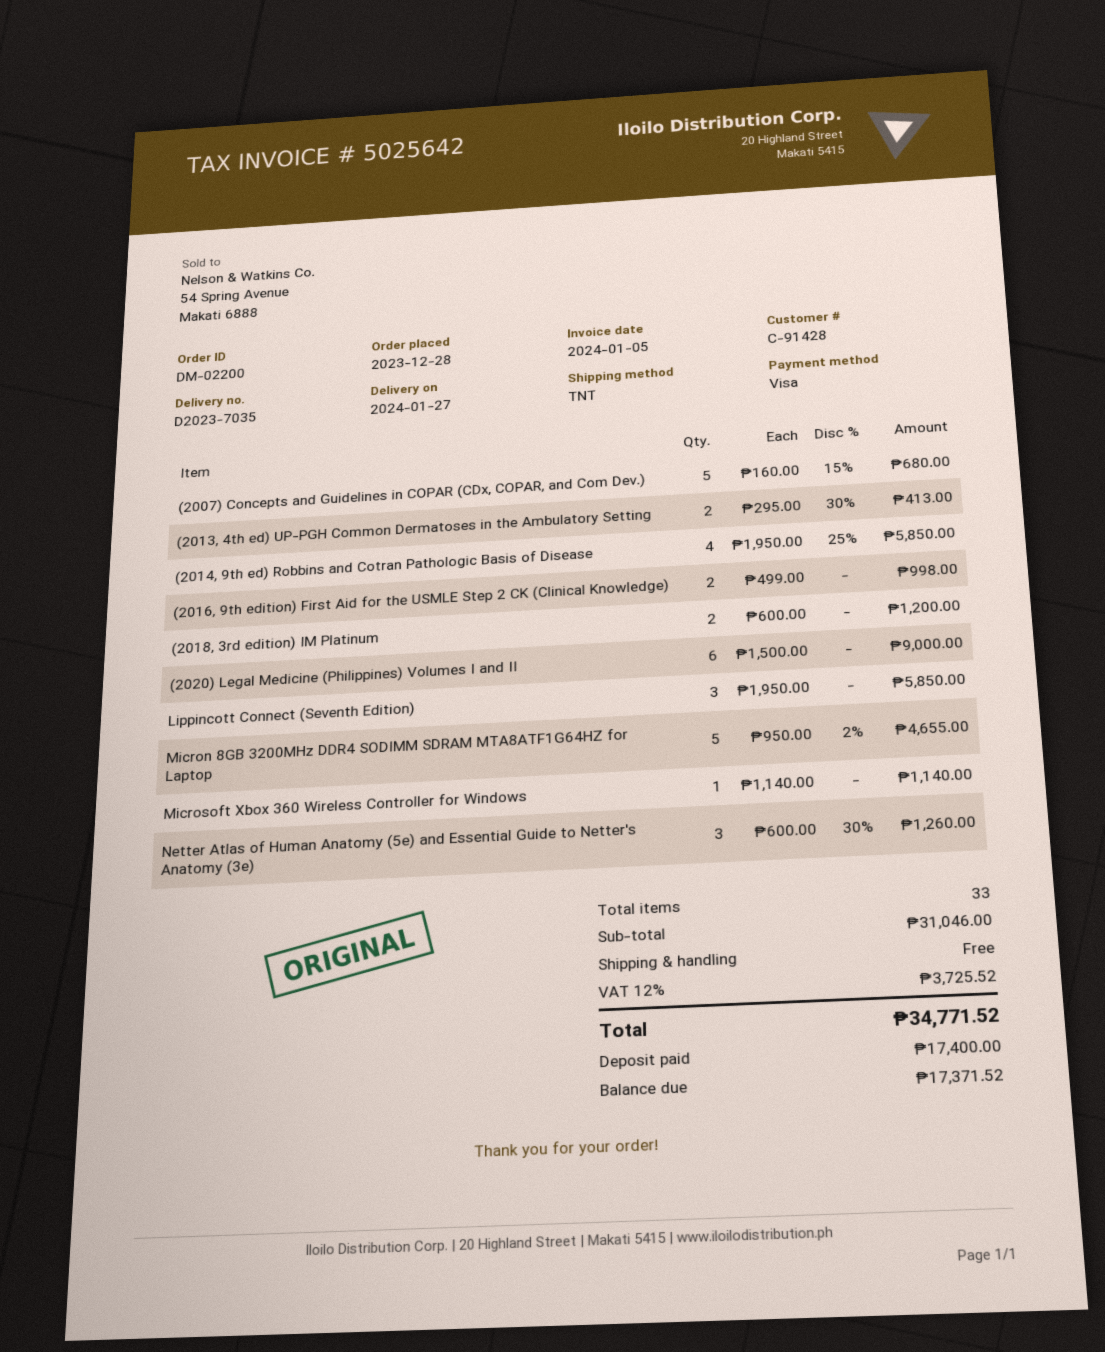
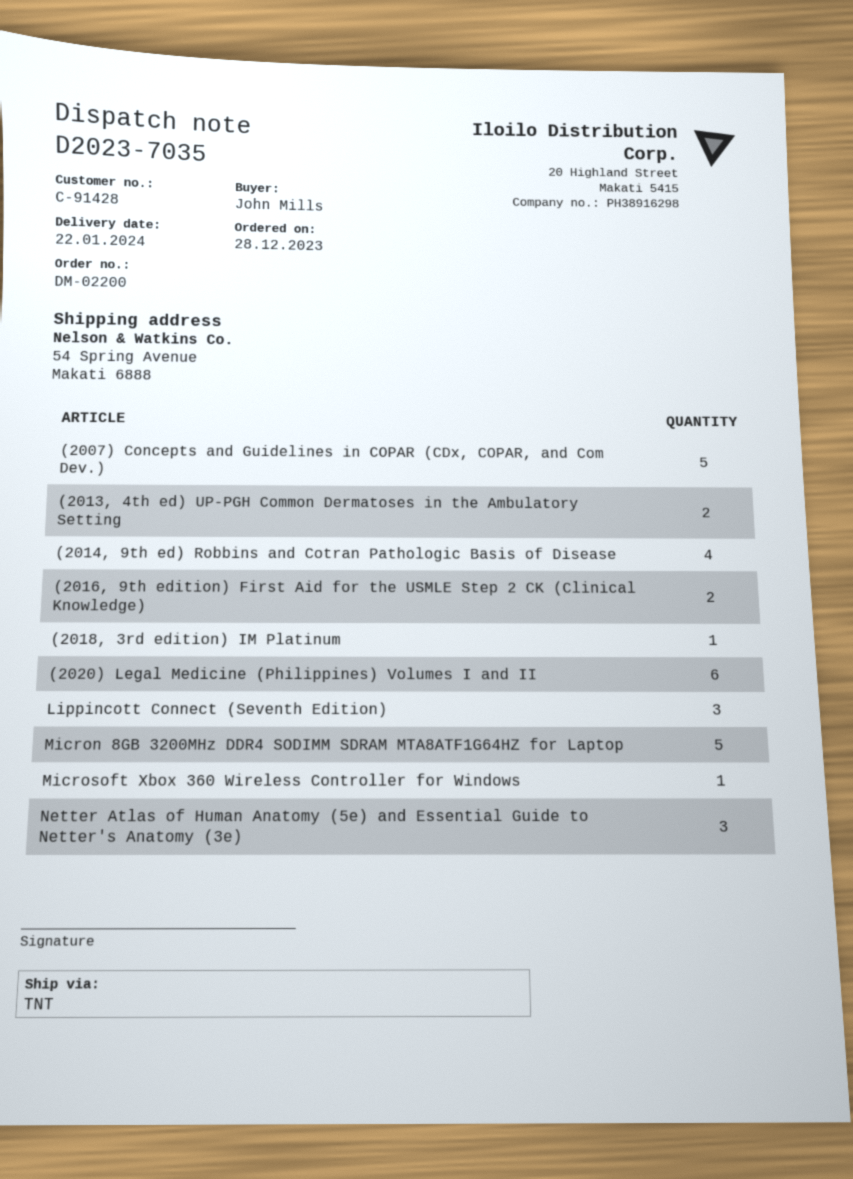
delivery date: 2024-01-27 -> 2024-01-22
(2018, 3rd edition) IM Platinum: 2 -> 1

